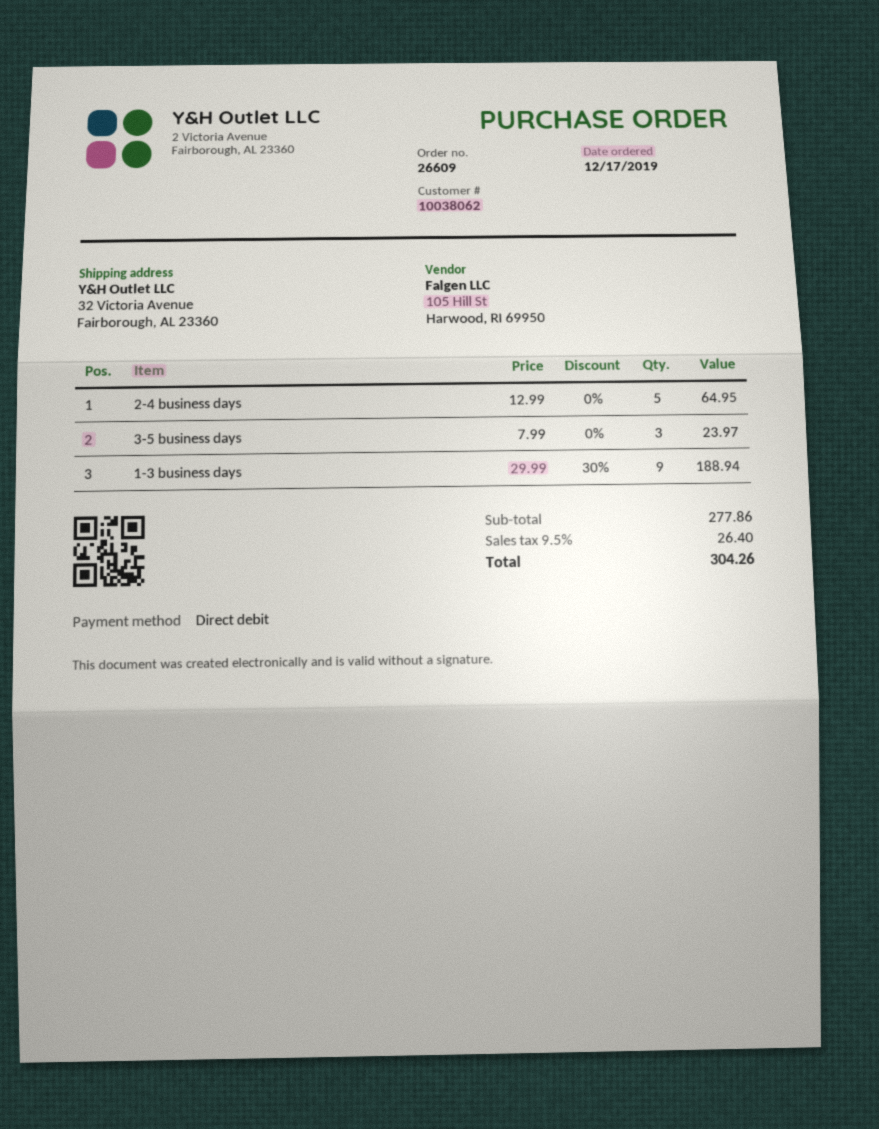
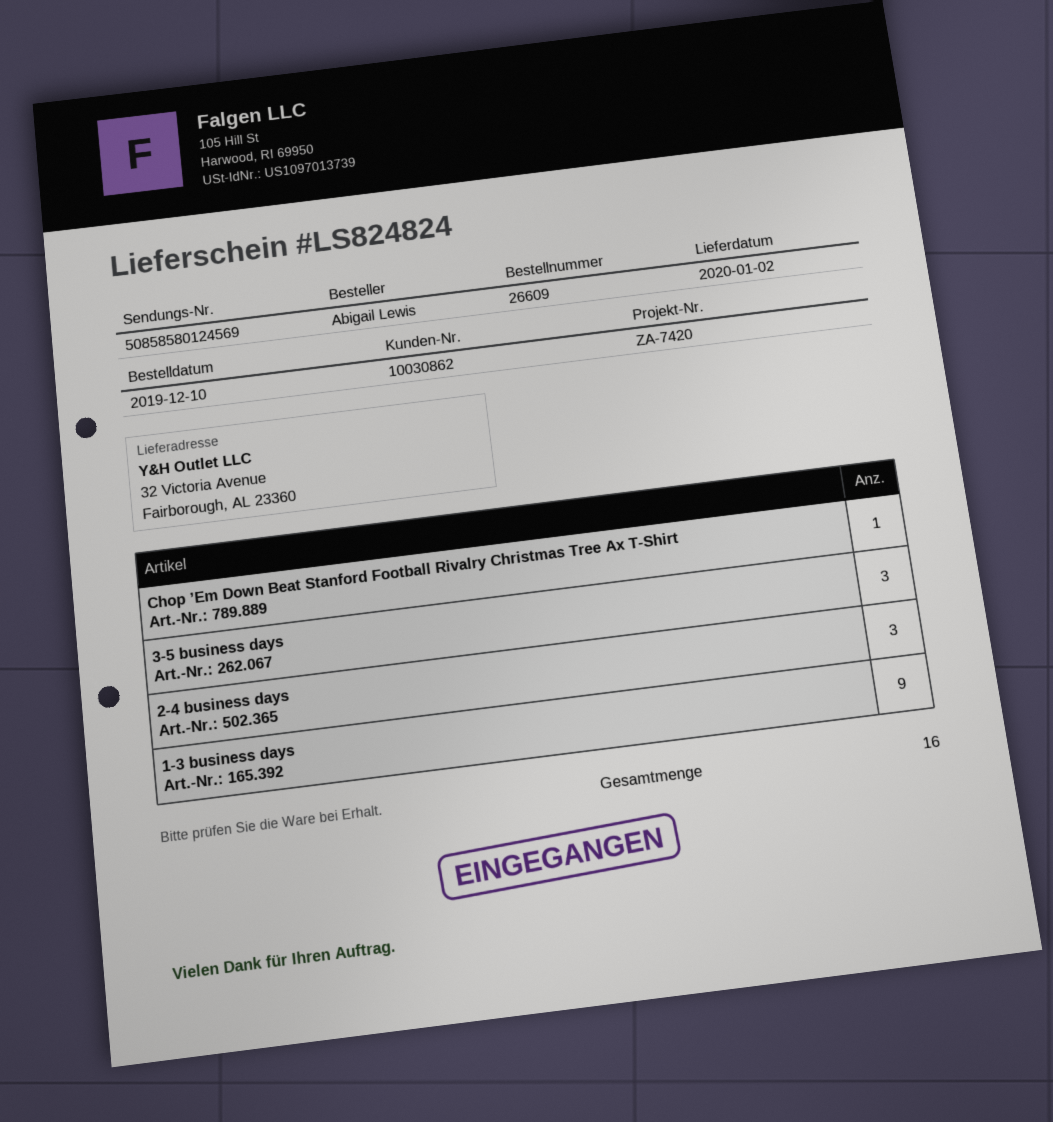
order date: 2019-12-17 -> 2019-12-10
customer number: 10038062 -> 10030862
2-4 business days: 5 -> 3
Chop ’Em Down Beat Stanford Football Rivalry Christmas Tree Ax T-Shirt: none -> 1

